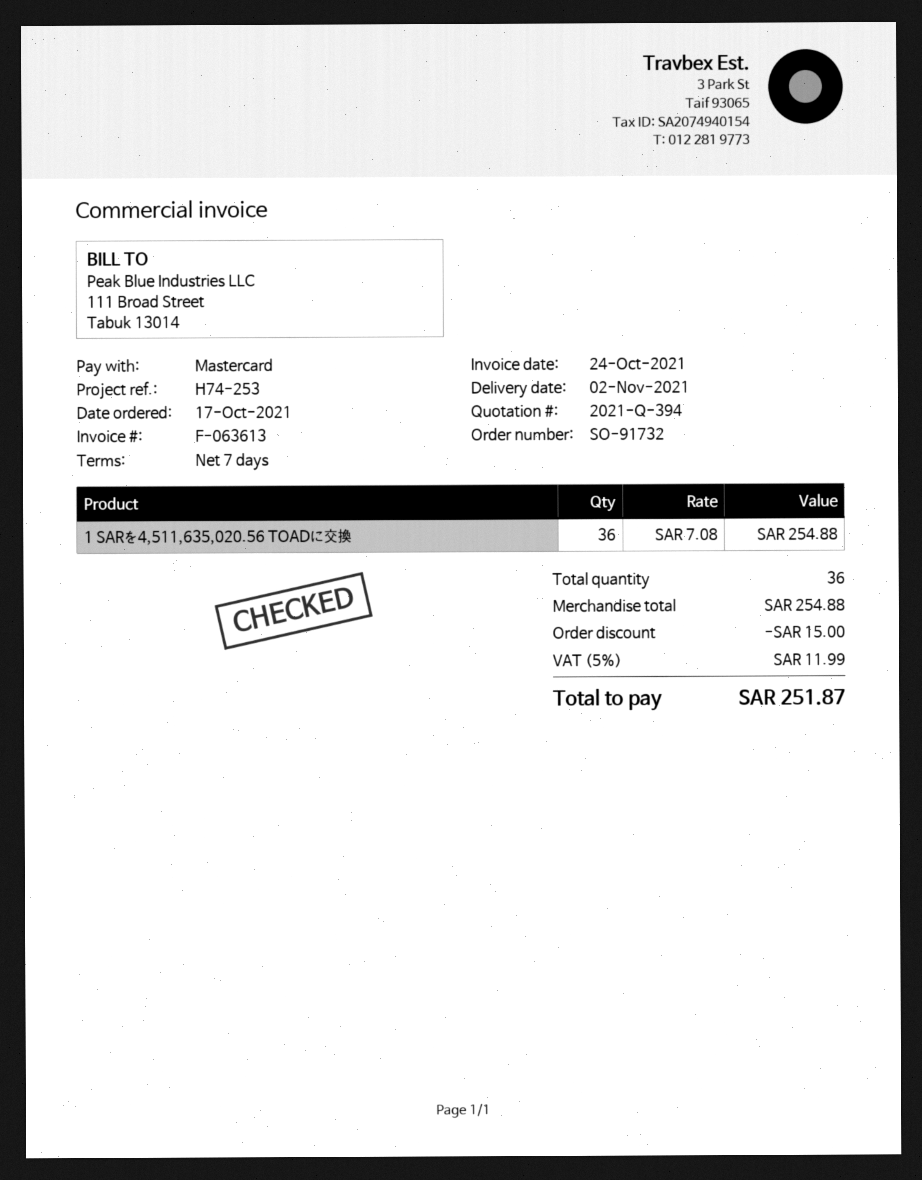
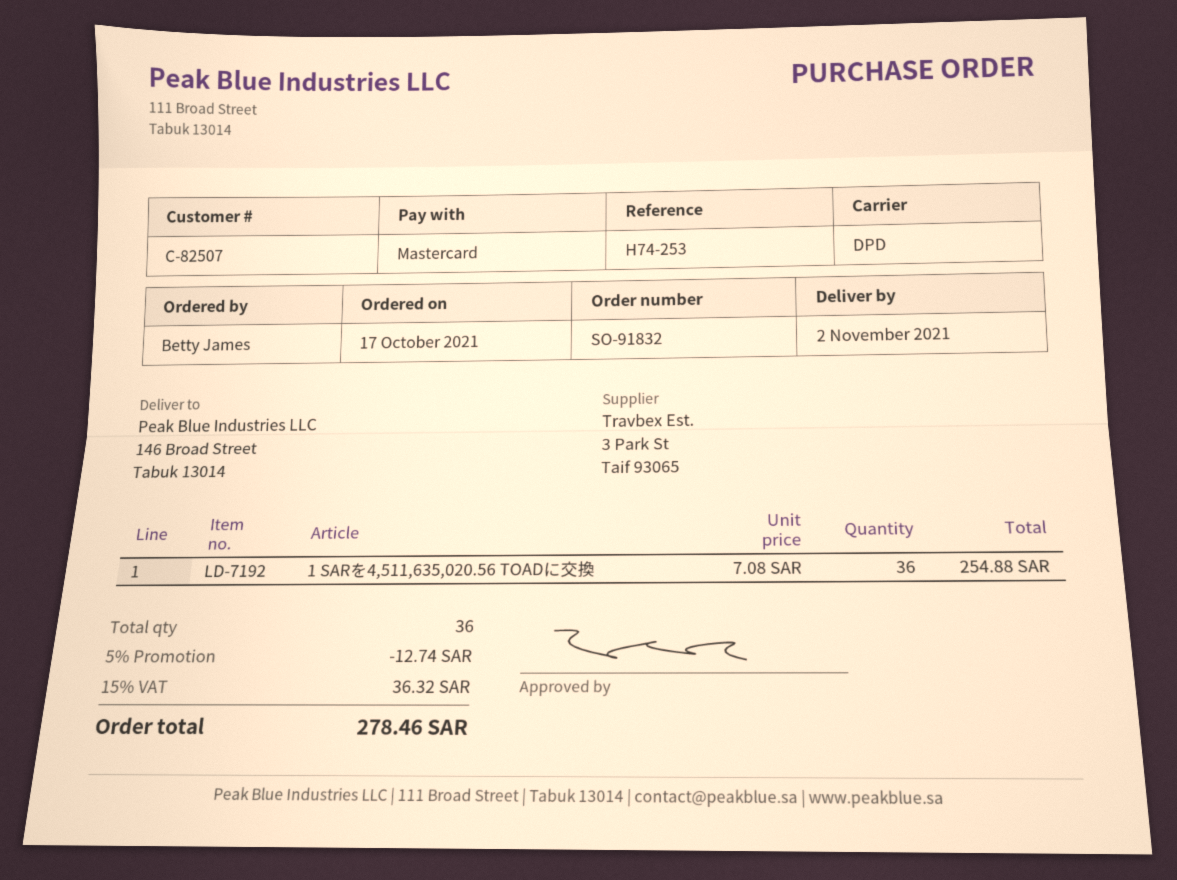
order number: SO-91732 -> SO-91832
discount: 15.00 -> 12.74
tax: 5% = 11.99 -> 15% = 36.32
total: 251.87 -> 278.46

